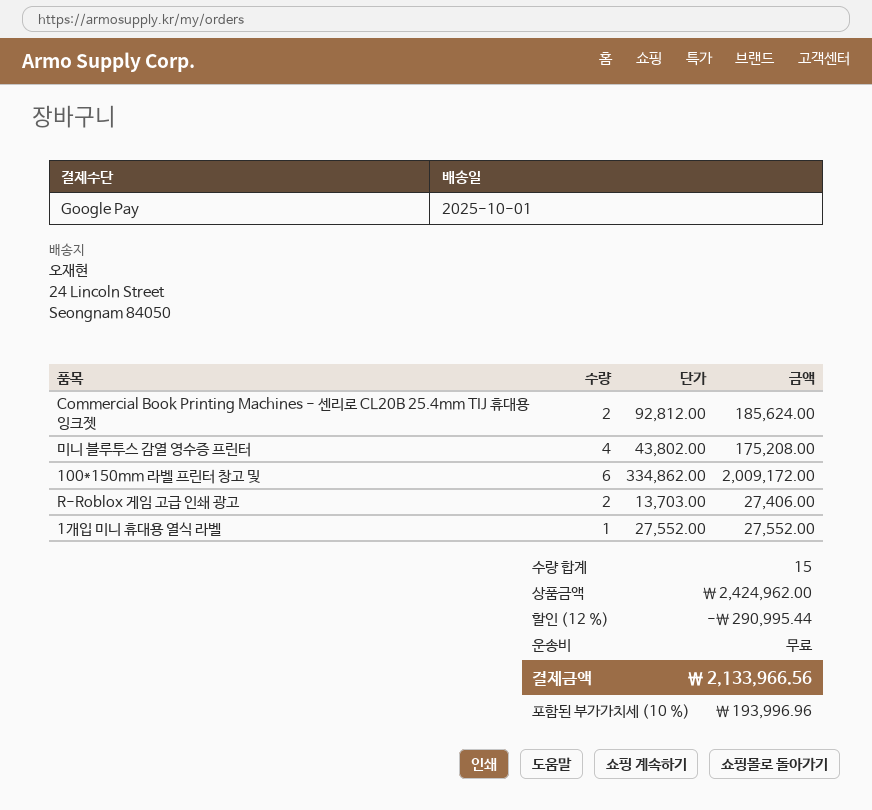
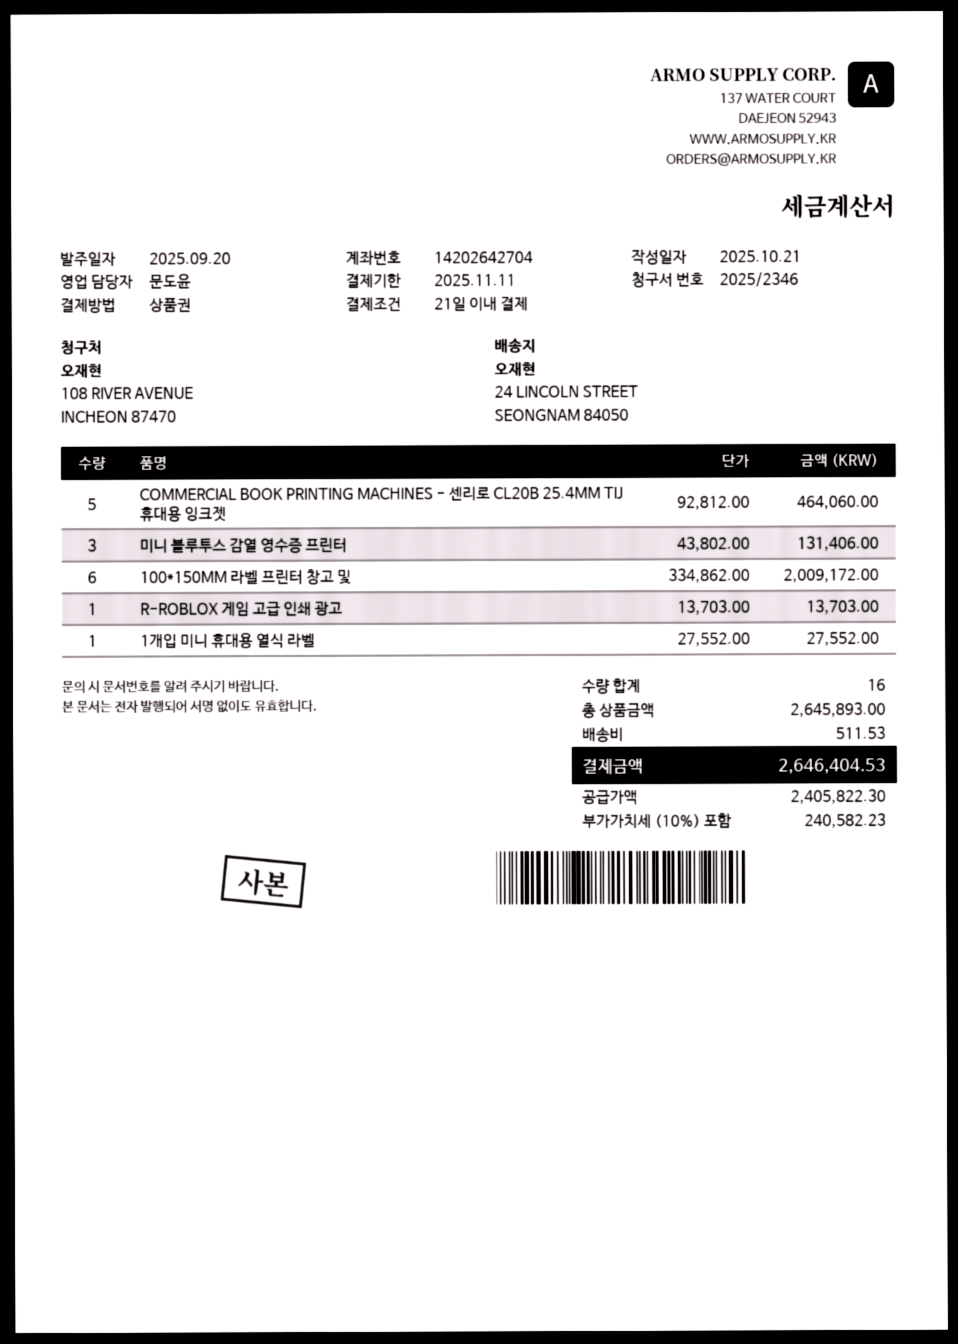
payment method: Google Pay -> gift card
Commercial Book Printing Machines - 센리로 CL20B 25.4mm TIJ 휴대용 잉크젯: 2 x 92812.00 = 185624.00 -> 5 x 92812.00 = 464060.00
미니 블루투스 감열 영수증 프린터: 4 x 43802.00 = 175208.00 -> 3 x 43802.00 = 131406.00
R-Roblox 게임 고급 인쇄 광고: 2 x 13703.00 = 27406.00 -> 1 x 13703.00 = 13703.00
total quantity: 15 -> 16
subtotal: 2424962.00 -> 2645893.00
discount: 12% = 290995.44 -> none
shipping: 0.00 -> 511.53
tax: 10% = 193996.96 -> 10% = 240582.23
total: 2133966.56 -> 2646404.53

